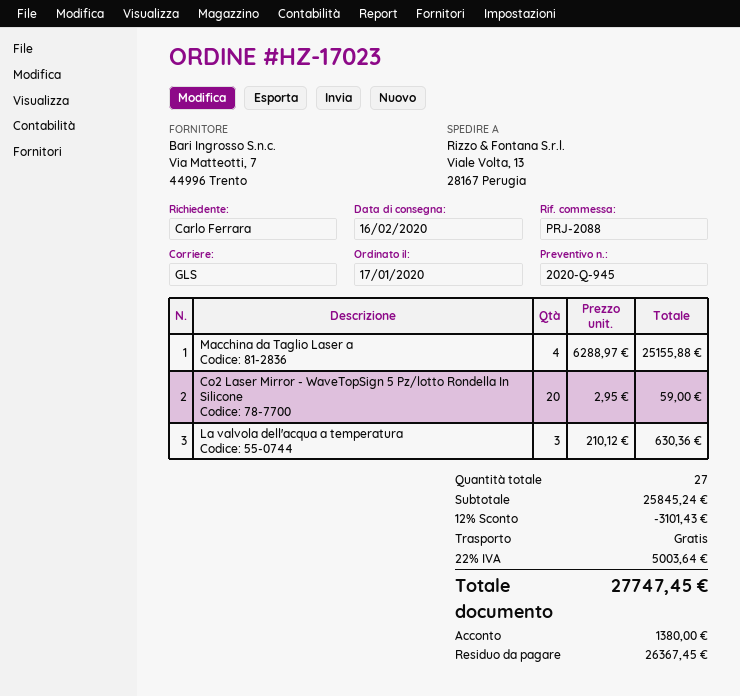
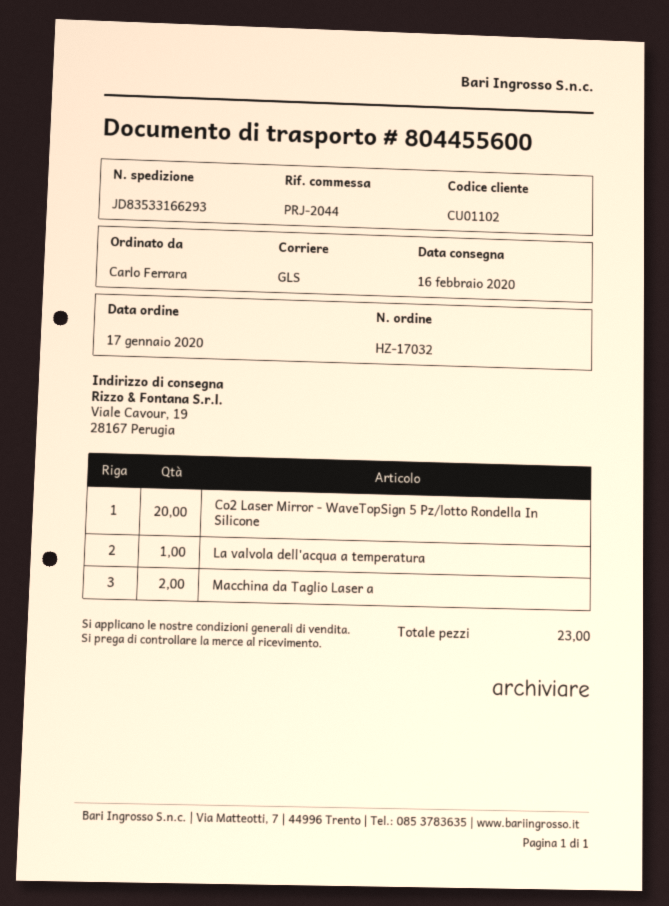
order number: HZ-17023 -> HZ-17032
reference: PRJ-2088 -> PRJ-2044
ship to: Viale Volta, 13, 28167 Perugia -> Viale Cavour, 19, 28167 Perugia
Macchina da Taglio Laser a: 4 -> 2
La valvola dell'acqua a temperatura: 3 -> 1
total quantity: 27 -> 23

